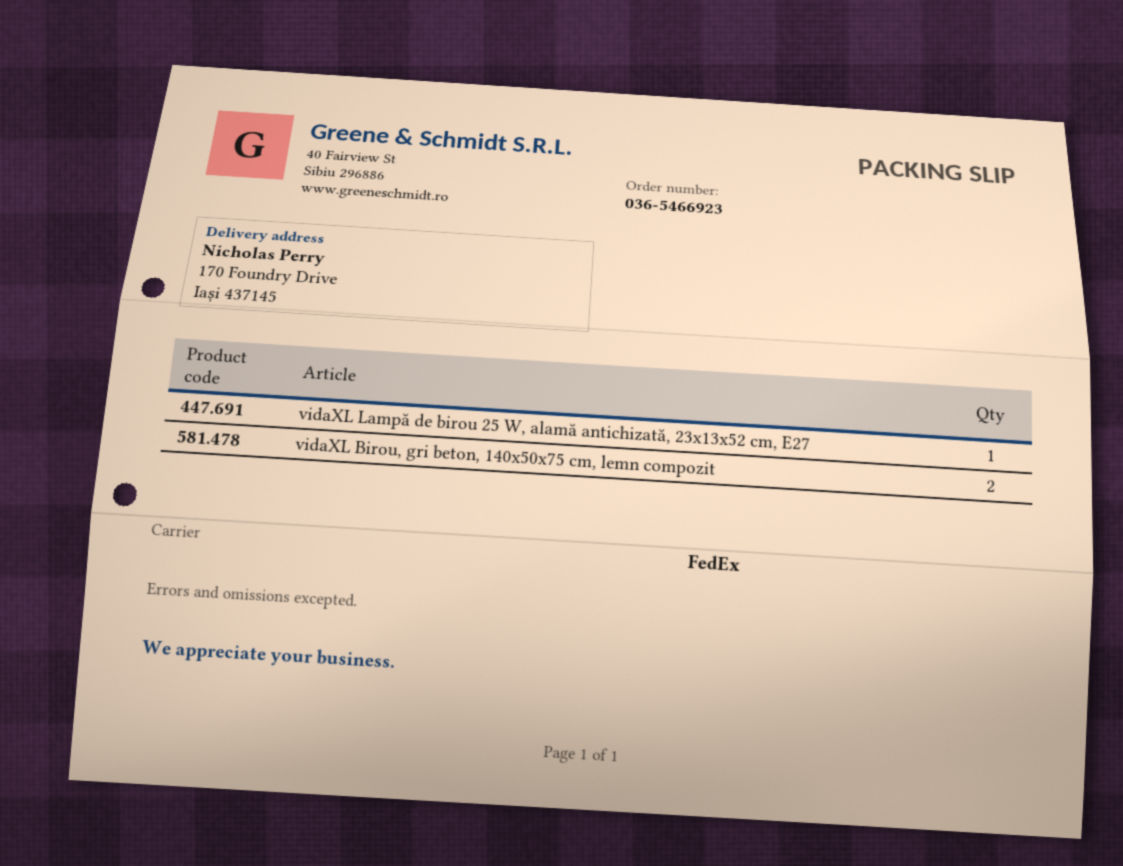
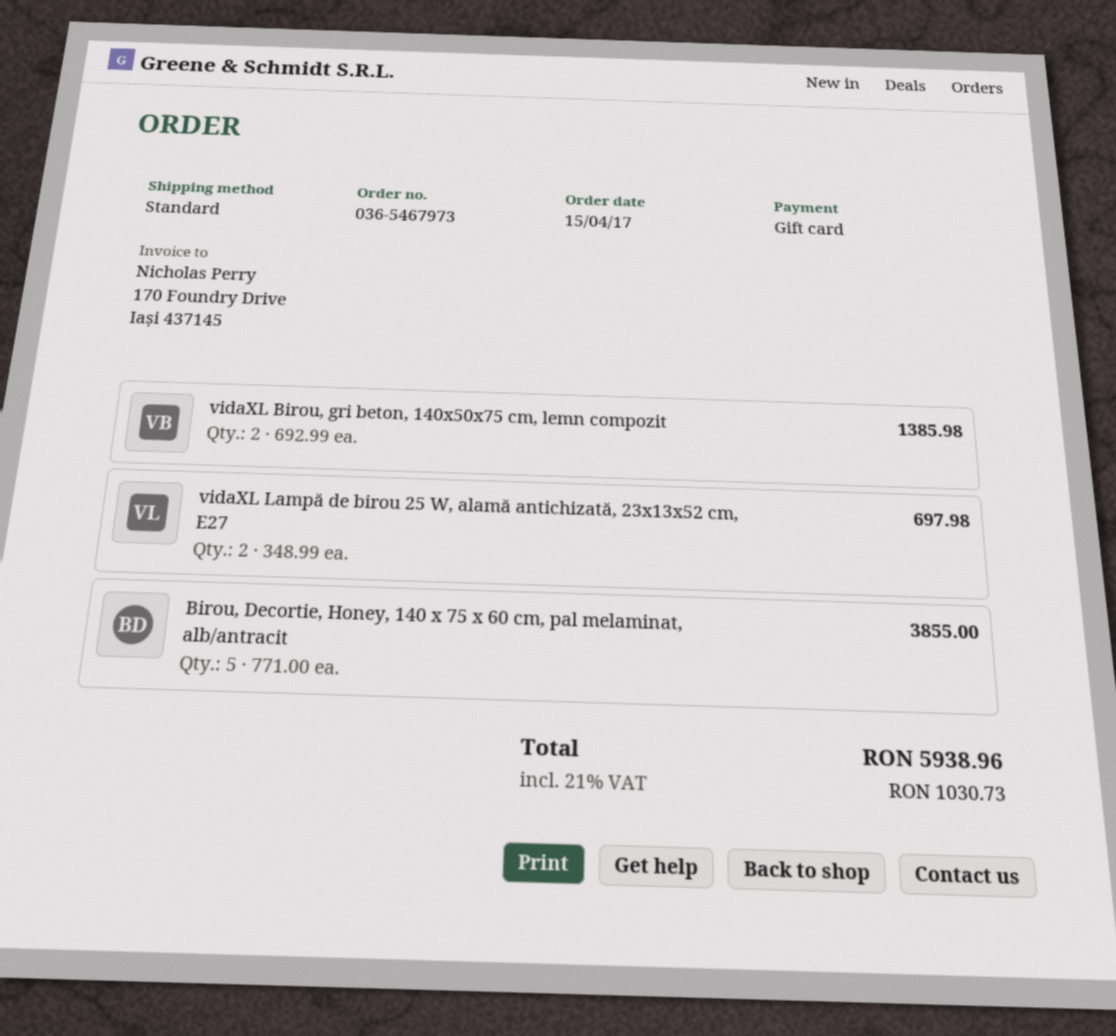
order number: 036-5466923 -> 036-5467973
shipping method: FedEx -> standard
vidaXL Lampă de birou 25 W, alamă antichizată, 23x13x52 cm, E27: 1 -> 2
Birou, Decortie, Honey, 140 x 75 x 60 cm, pal melaminat, alb/antracit: none -> 5

